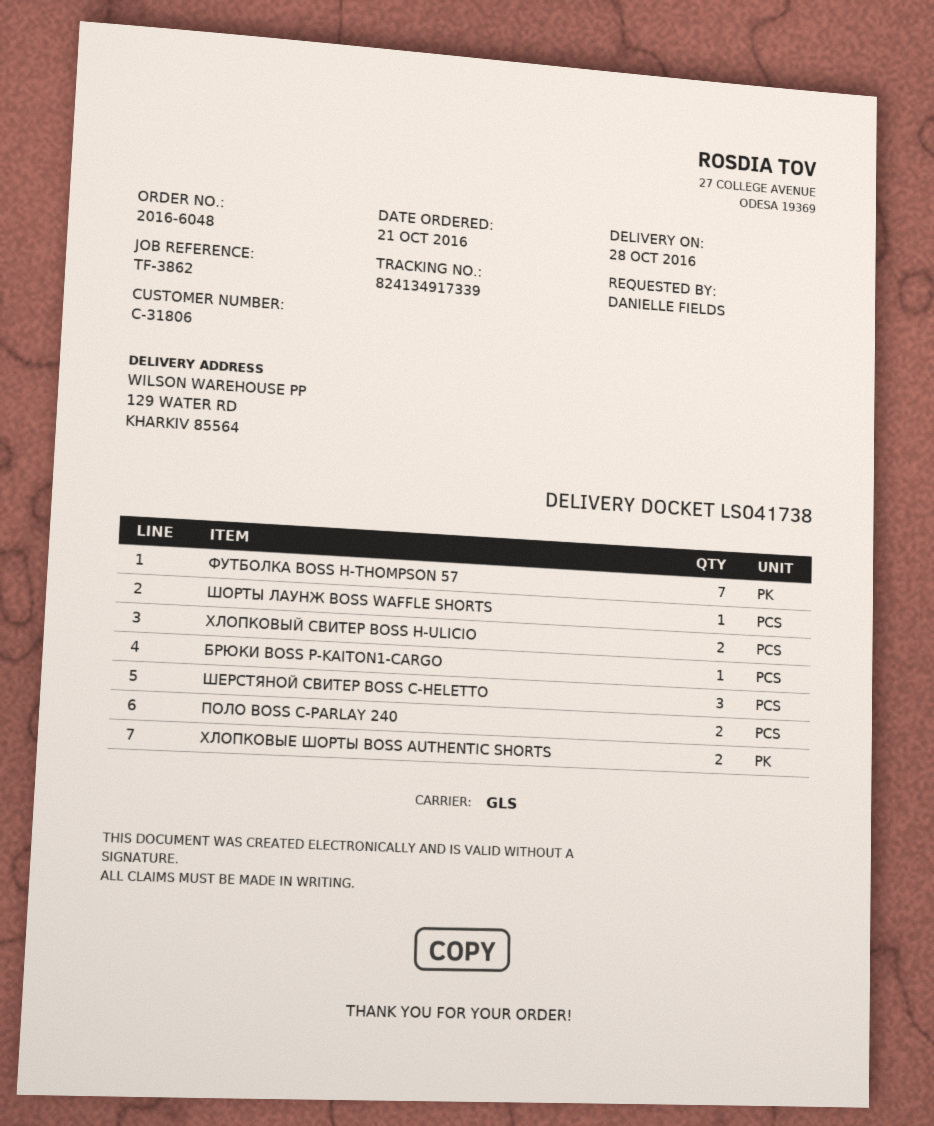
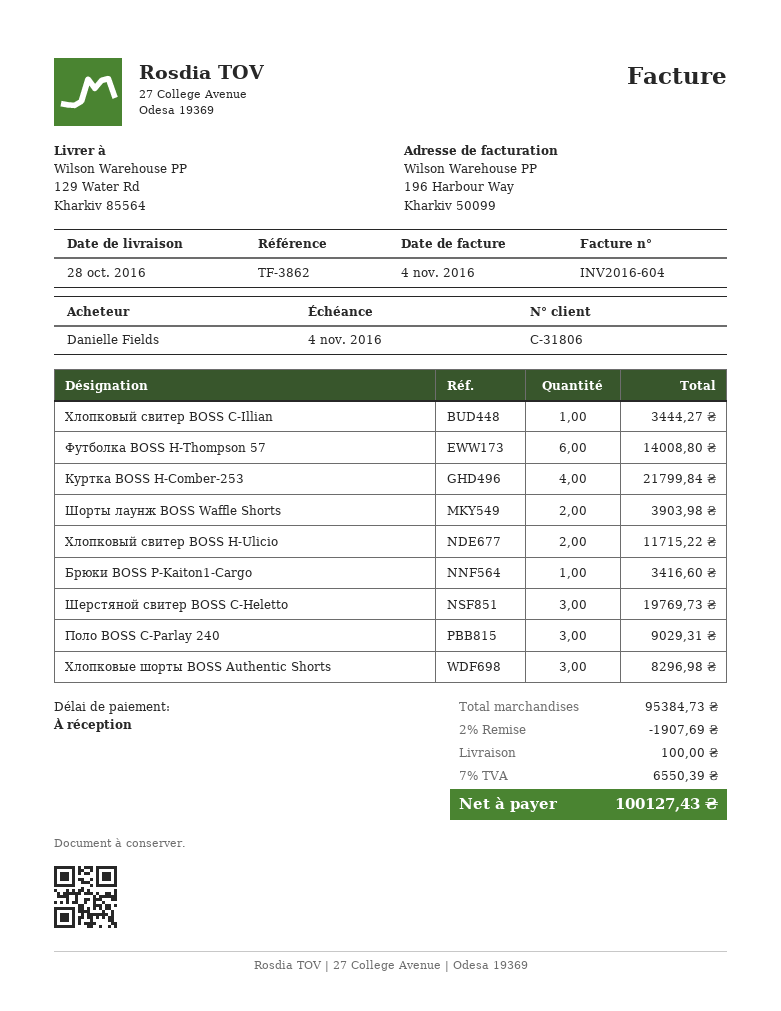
ФУТБОЛКА BOSS H-THOMPSON 57: 7 -> 6
ШОРТЫ ЛАУНЖ BOSS WAFFLE SHORTS: 1 -> 2
ПОЛО BOSS C-PARLAY 240: 2 -> 3
ХЛОПКОВЫЕ ШОРТЫ BOSS AUTHENTIC SHORTS: 2 -> 3
Хлопковый свитер BOSS C-Illian: none -> 1
Куртка BOSS H-Comber-253: none -> 4

